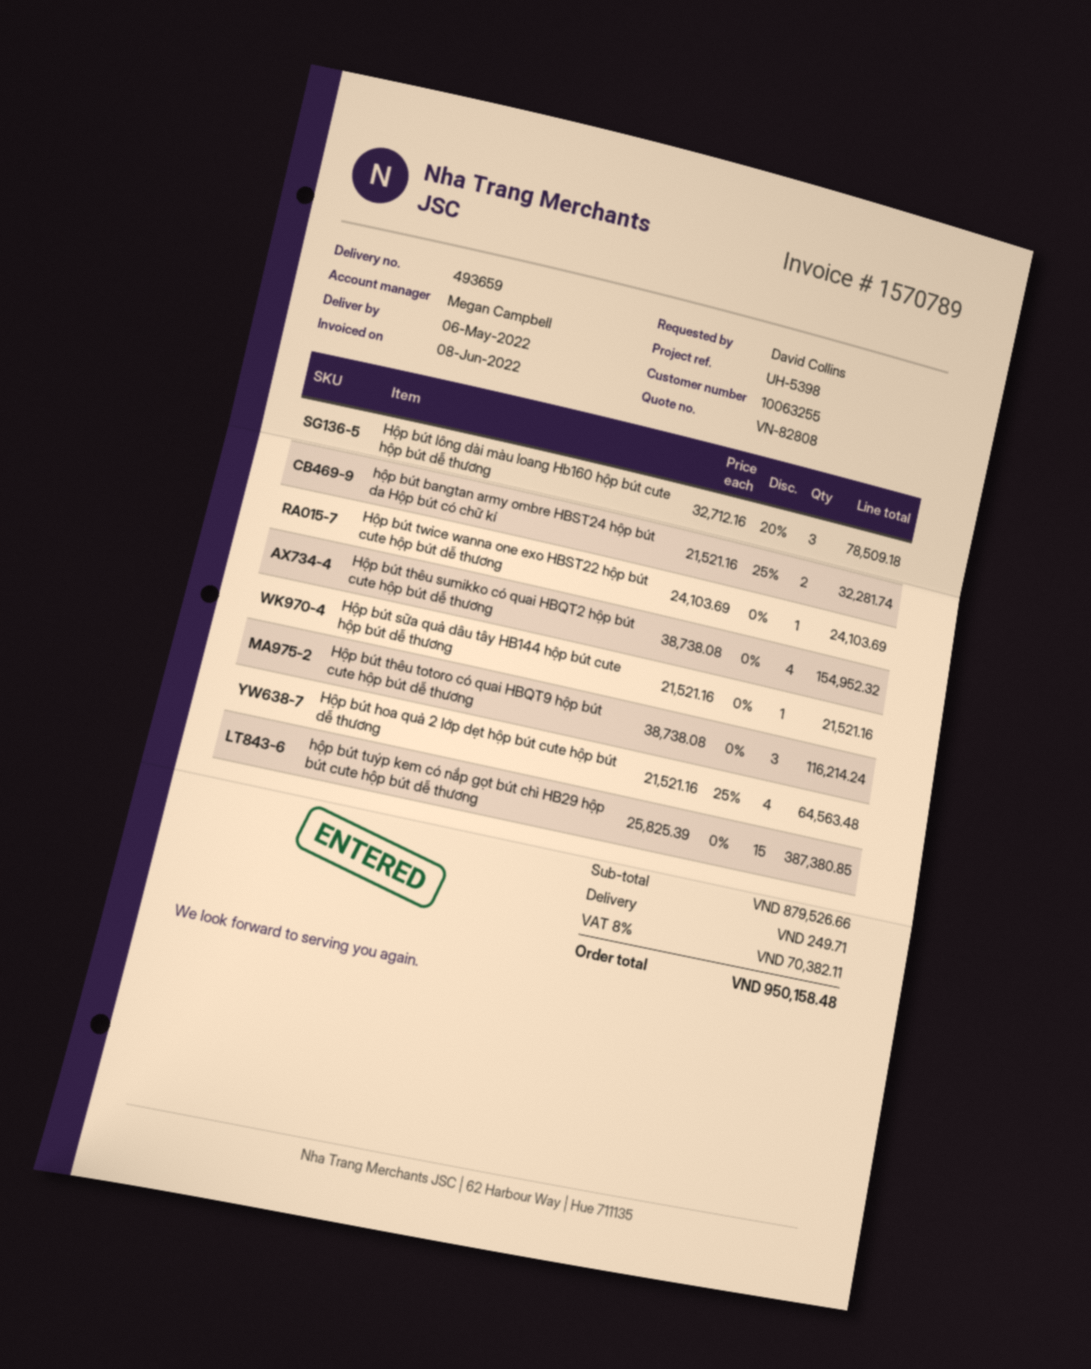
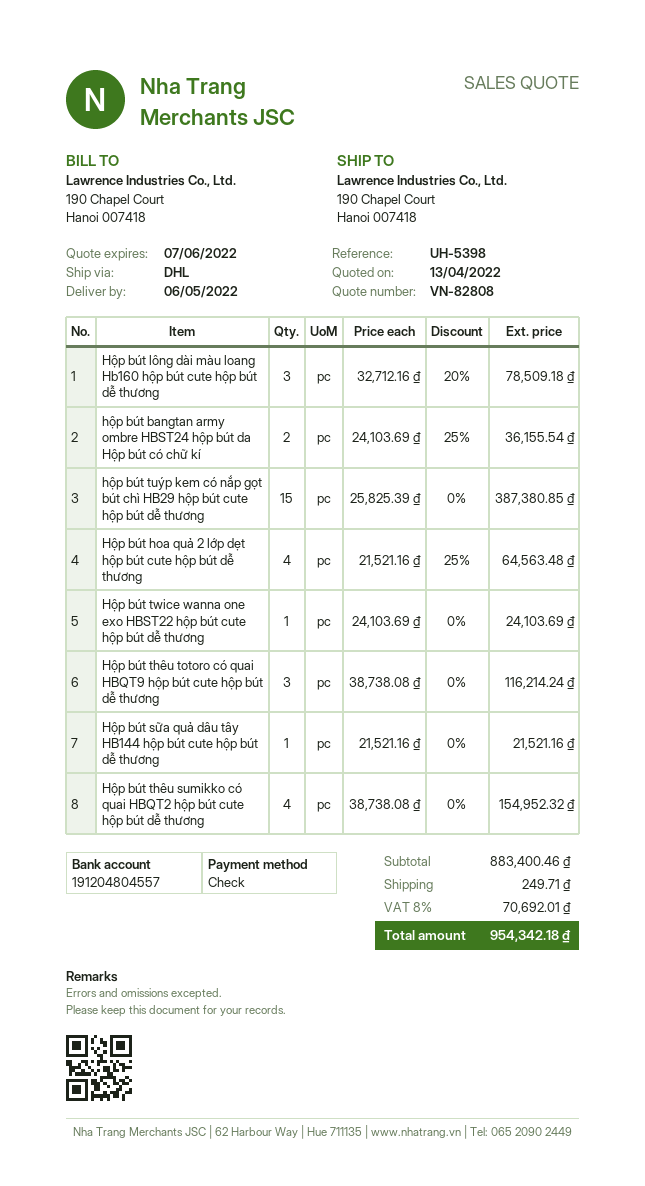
hộp bút bangtan army ombre HBST24 hộp bút da Hộp bút có chữ kí: 2 x 21521.16 - 25% = 32281.74 -> 2 x 24103.69 - 25% = 36155.54
subtotal: 879526.66 -> 883400.46
tax: 8% = 70382.11 -> 8% = 70692.01
total: 950158.48 -> 954342.18

